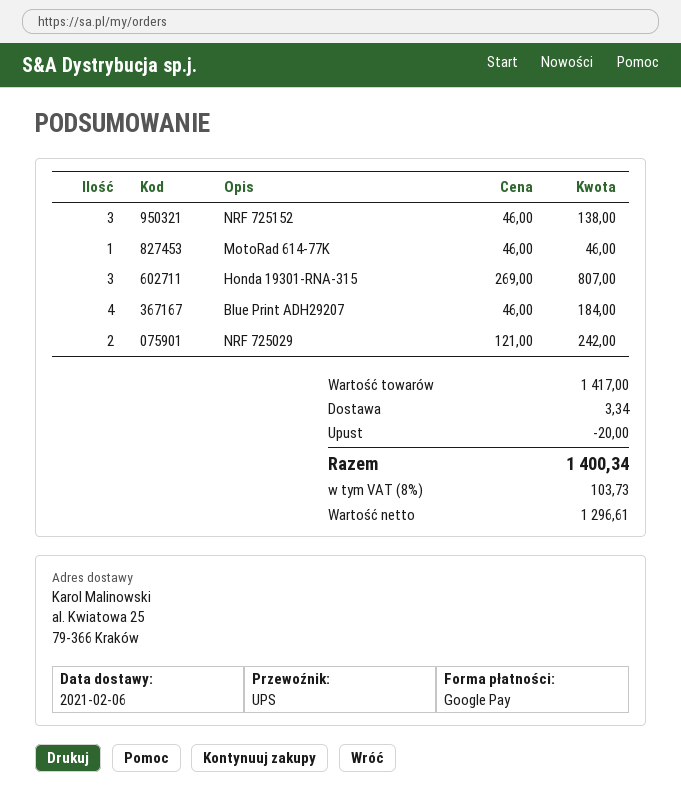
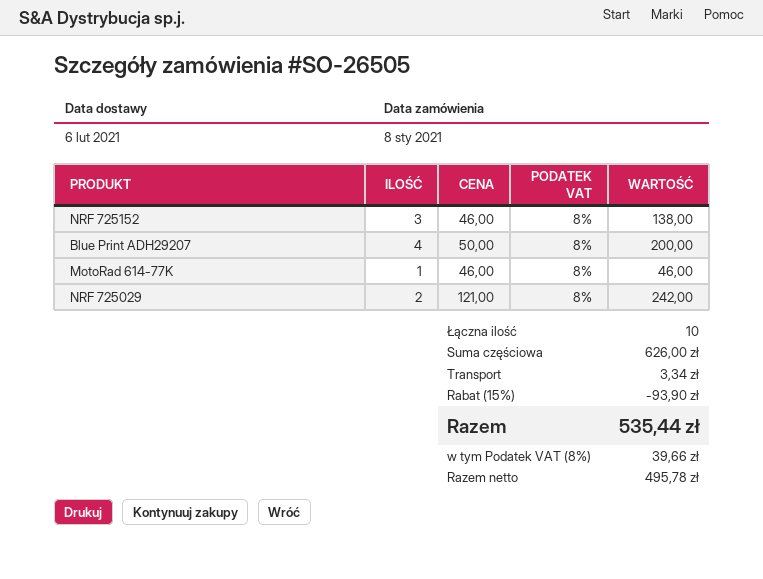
Honda 19301-RNA-315: 3 x 269.00 = 807.00 -> none
Blue Print ADH29207: 4 x 46.00 = 184.00 -> 4 x 50.00 = 200.00
subtotal: 1417.00 -> 626.00
discount: 20.00 -> 93.90
net: 1296.61 -> 495.78
tax: 8% = 103.73 -> 8% = 39.66
total: 1400.34 -> 535.44

